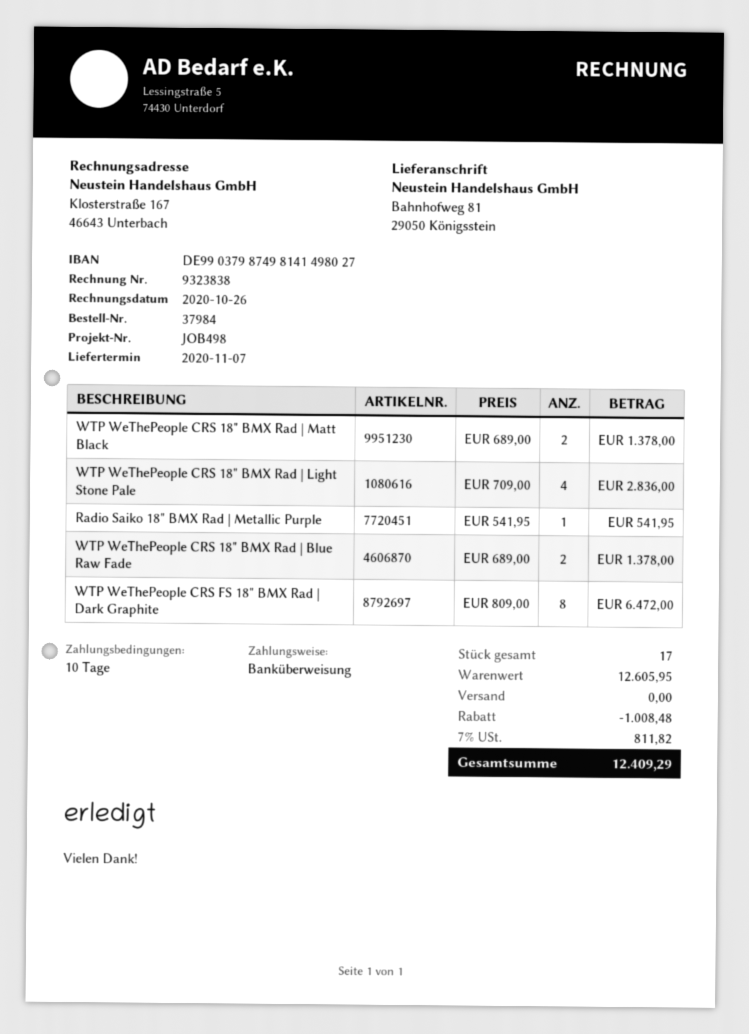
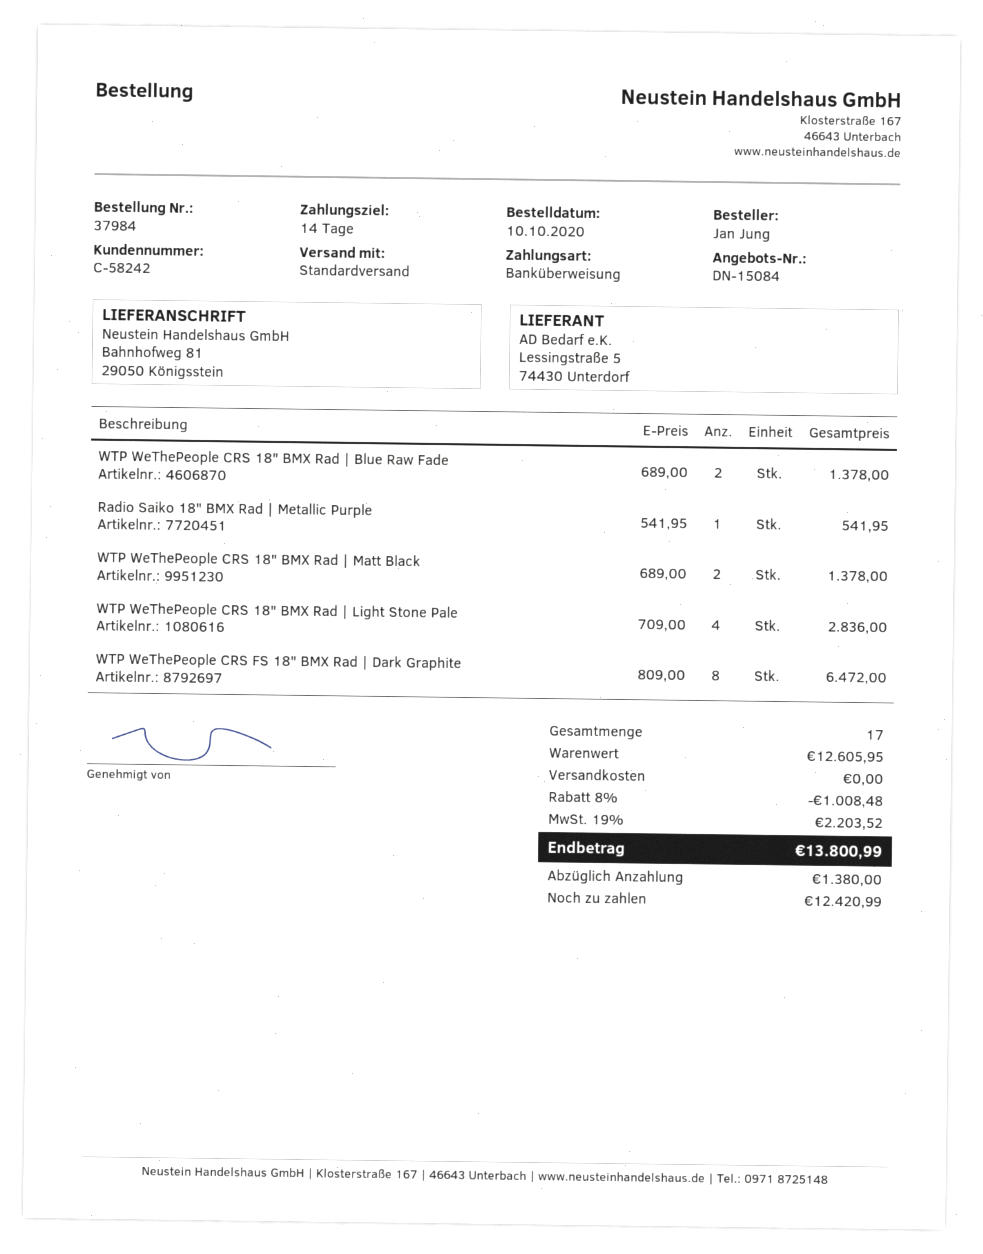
payment terms: 10 days -> 14 days
tax: 7% = 811.82 -> 19% = 2203.52
total: 12409.29 -> 13800.99

